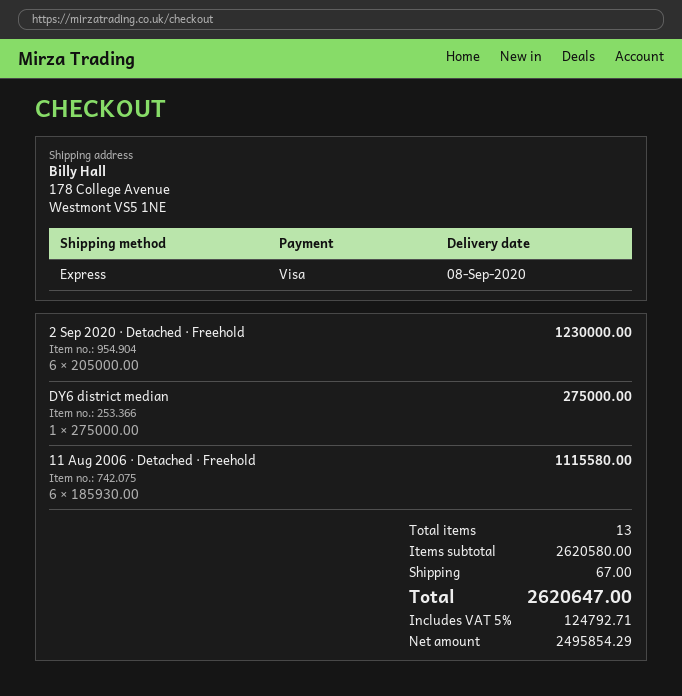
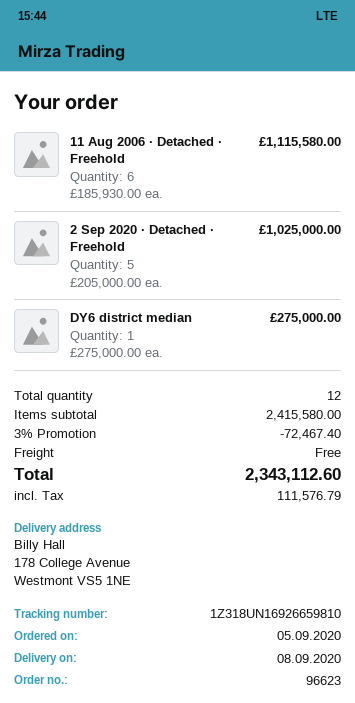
2 Sep 2020 · Detached · Freehold: 6 x 205000.00 = 1230000.00 -> 5 x 205000.00 = 1025000.00
total quantity: 13 -> 12
subtotal: 2620580.00 -> 2415580.00
discount: none -> 3% = 72467.40
shipping: 67.00 -> 0.00
tax: 124792.71 -> 111576.79
total: 2620647.00 -> 2343112.60

